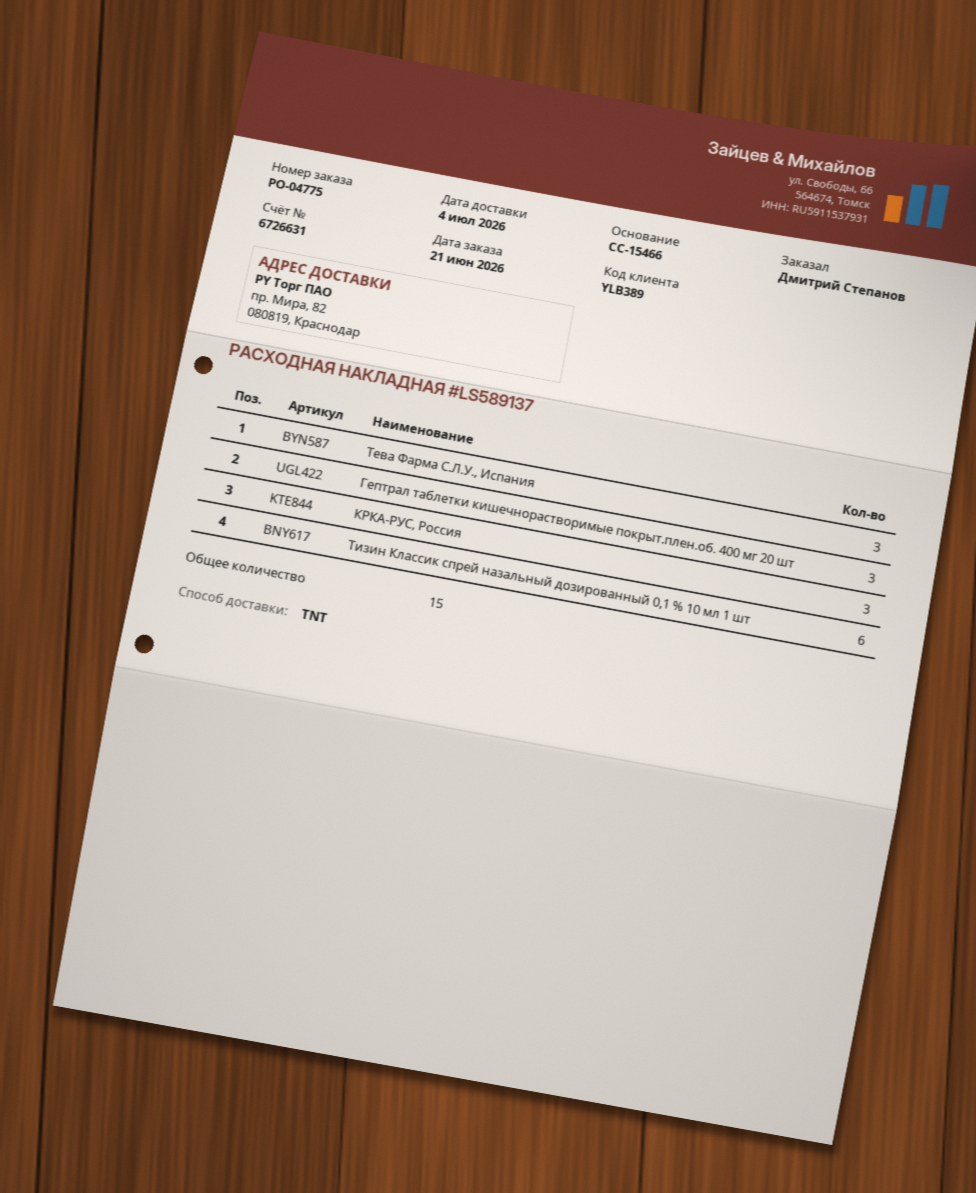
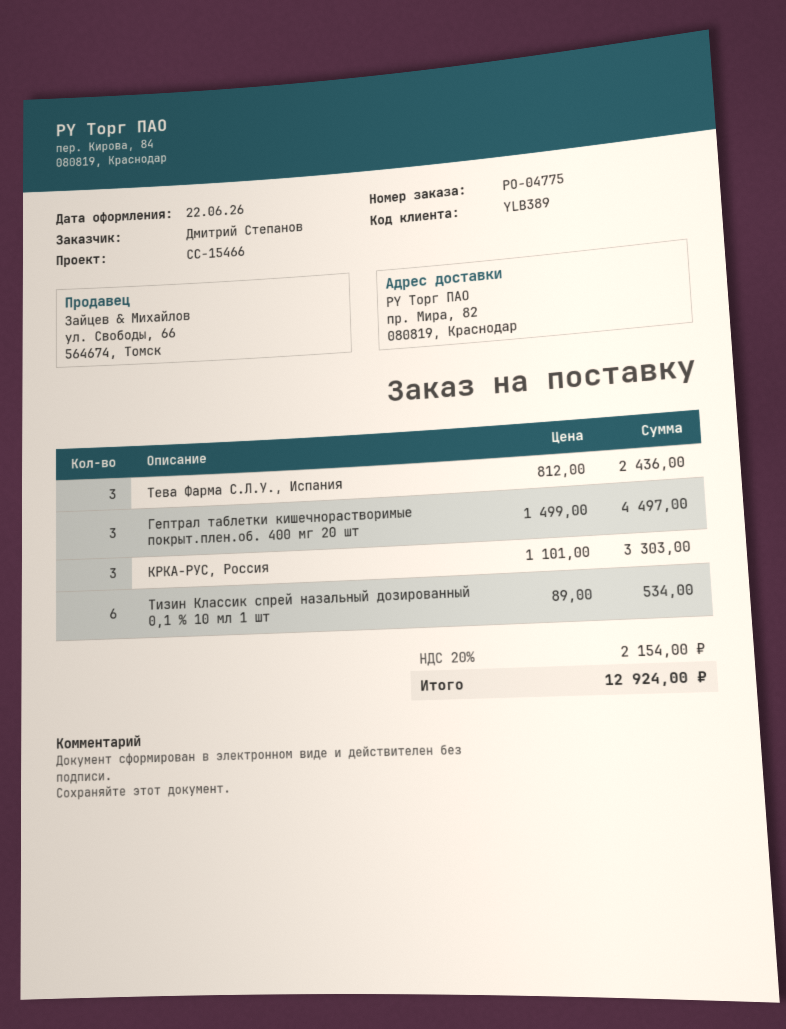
order date: 2026-06-21 -> 2026-06-22

